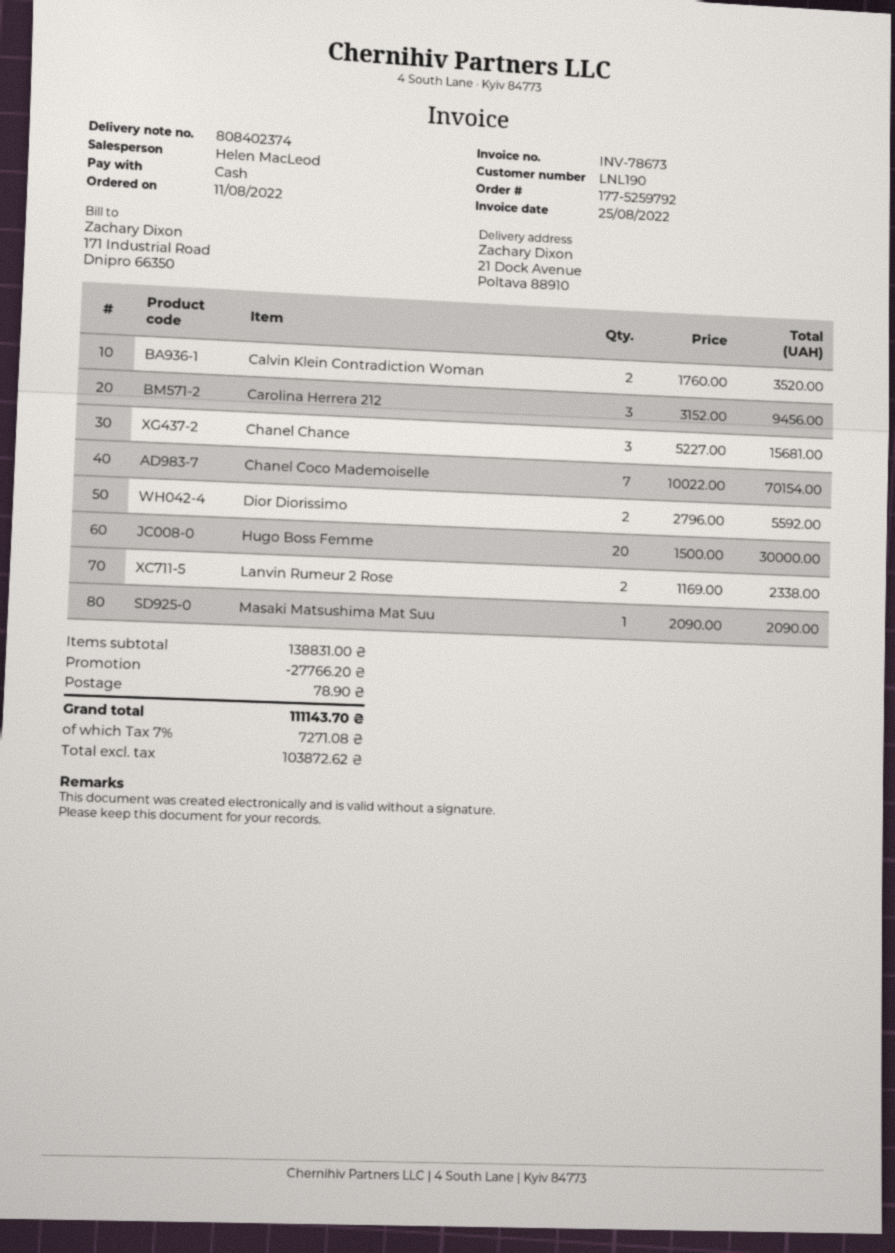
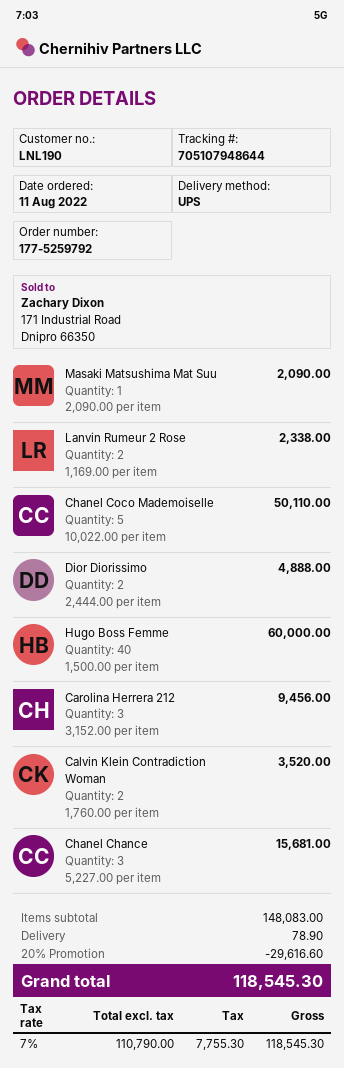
Chanel Coco Mademoiselle: 7 x 10022.00 = 70154.00 -> 5 x 10022.00 = 50110.00
Dior Diorissimo: 2 x 2796.00 = 5592.00 -> 2 x 2444.00 = 4888.00
Hugo Boss Femme: 20 x 1500.00 = 30000.00 -> 40 x 1500.00 = 60000.00
subtotal: 138831.00 -> 148083.00
discount: 27766.20 -> 29616.60
net: 103872.62 -> 110790.00
tax: 7% = 7271.08 -> 7% = 7755.30
total: 111143.70 -> 118545.30

